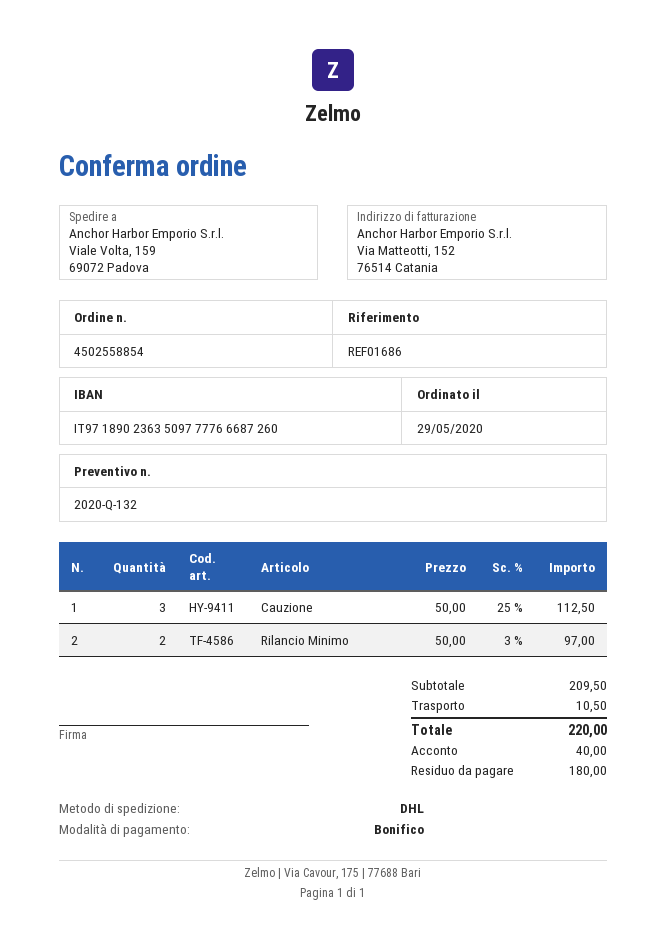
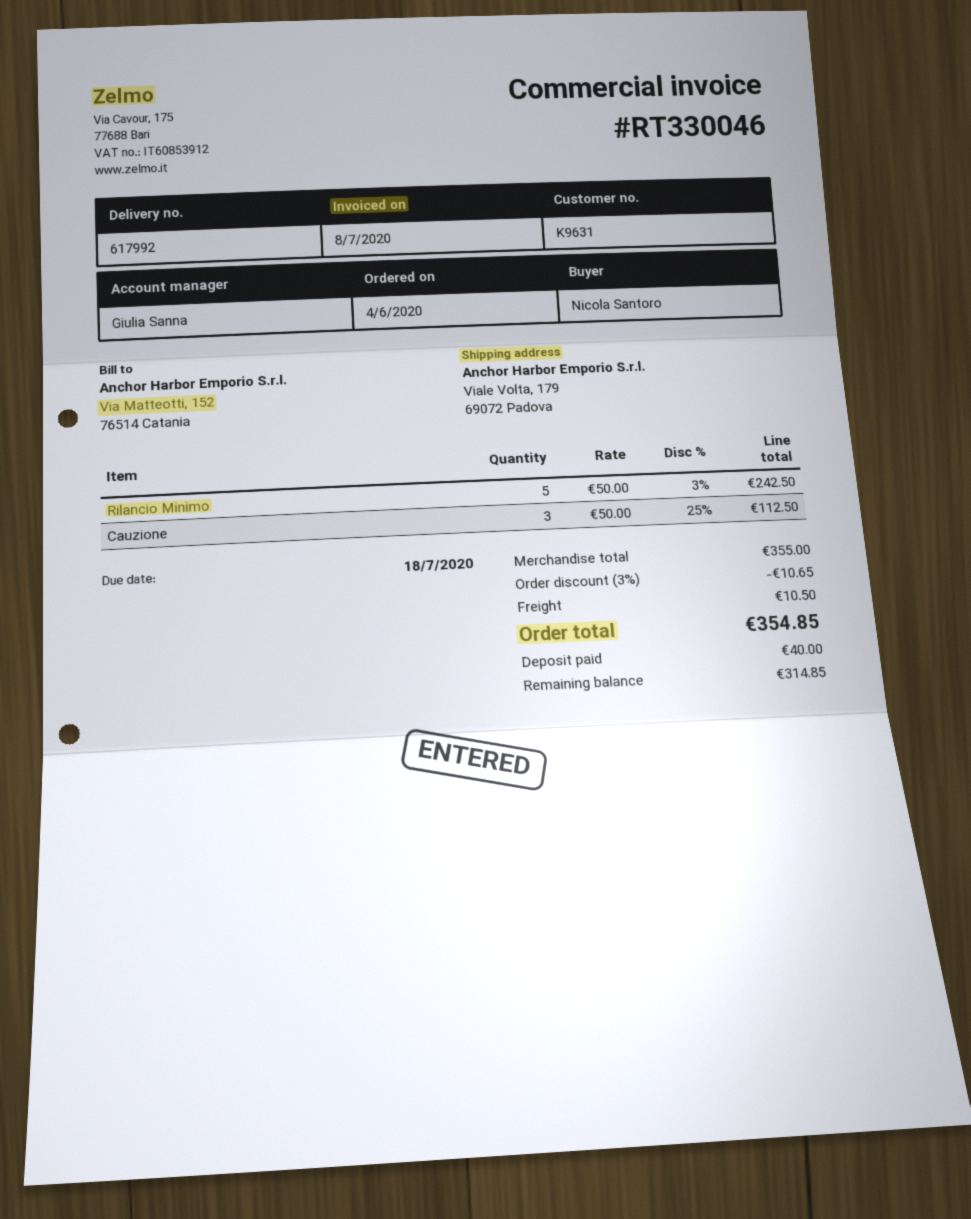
order date: 2020-05-29 -> 2020-06-04
ship to: Viale Volta, 159, 69072 Padova -> Viale Volta, 179, 69072 Padova
Rilancio Minimo: 2 x 50.00 - 3% = 97.00 -> 5 x 50.00 - 3% = 242.50
subtotal: 209.50 -> 355.00
discount: none -> 3% = 10.65
total: 220.00 -> 354.85
balance: 180.00 -> 314.85

